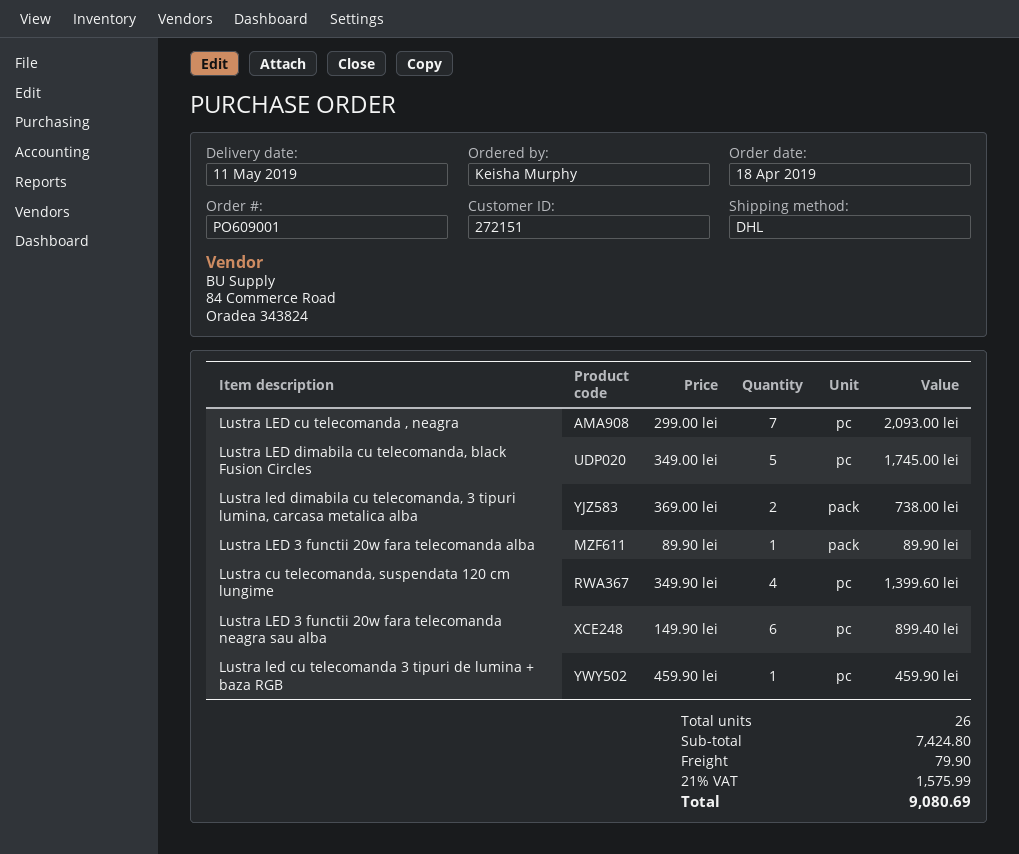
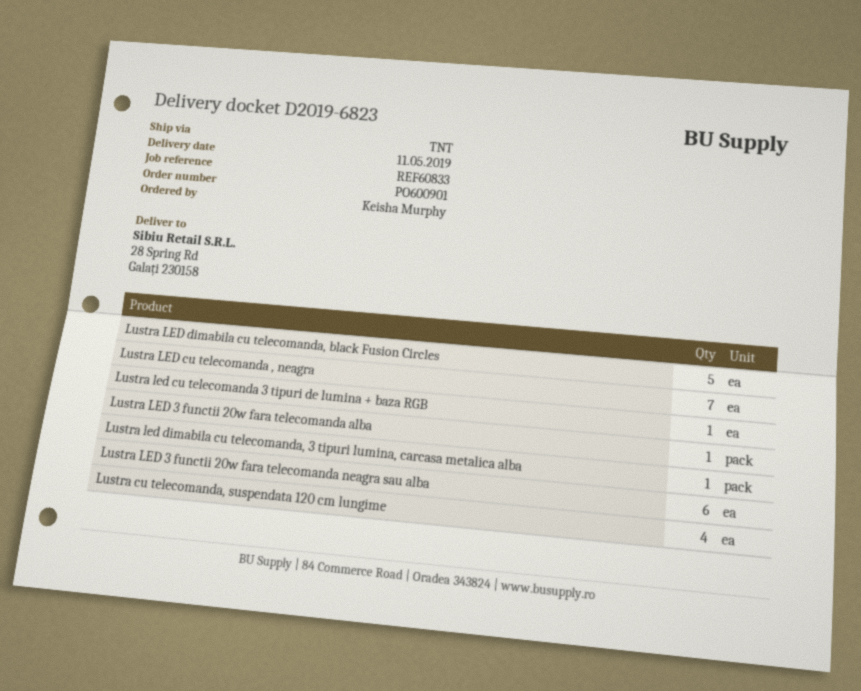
order number: PO609001 -> PO600901
shipping method: DHL -> TNT
Lustra led dimabila cu telecomanda, 3 tipuri lumina, carcasa metalica alba: 2 -> 1

